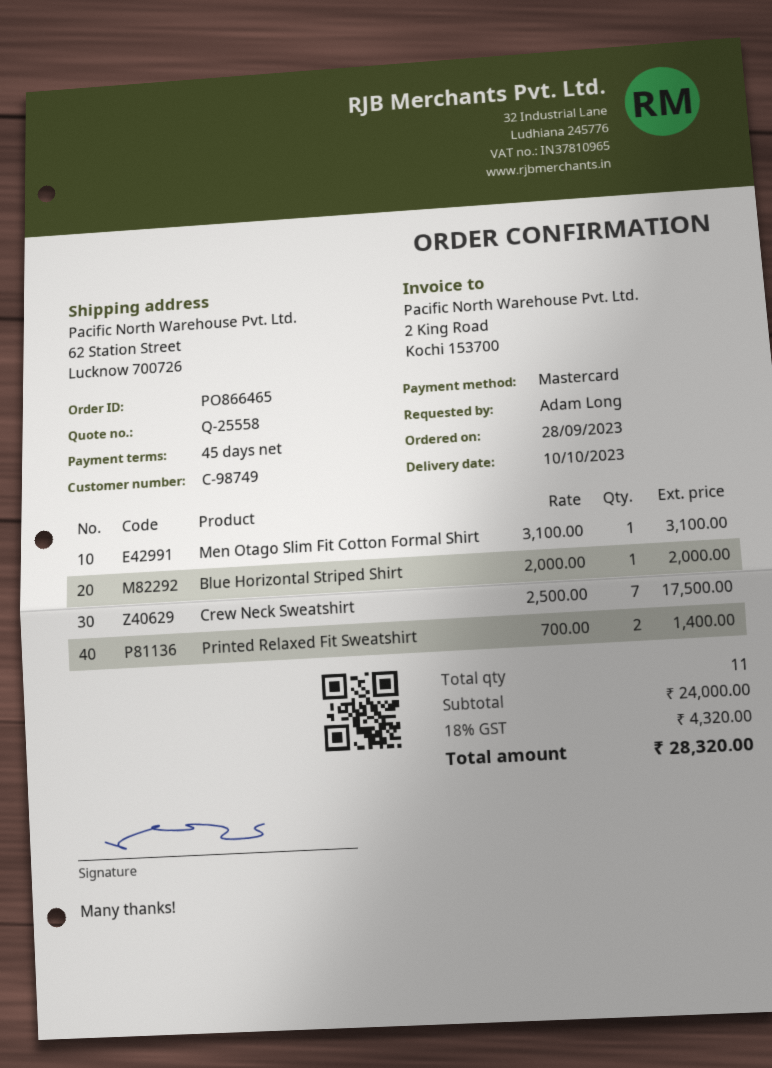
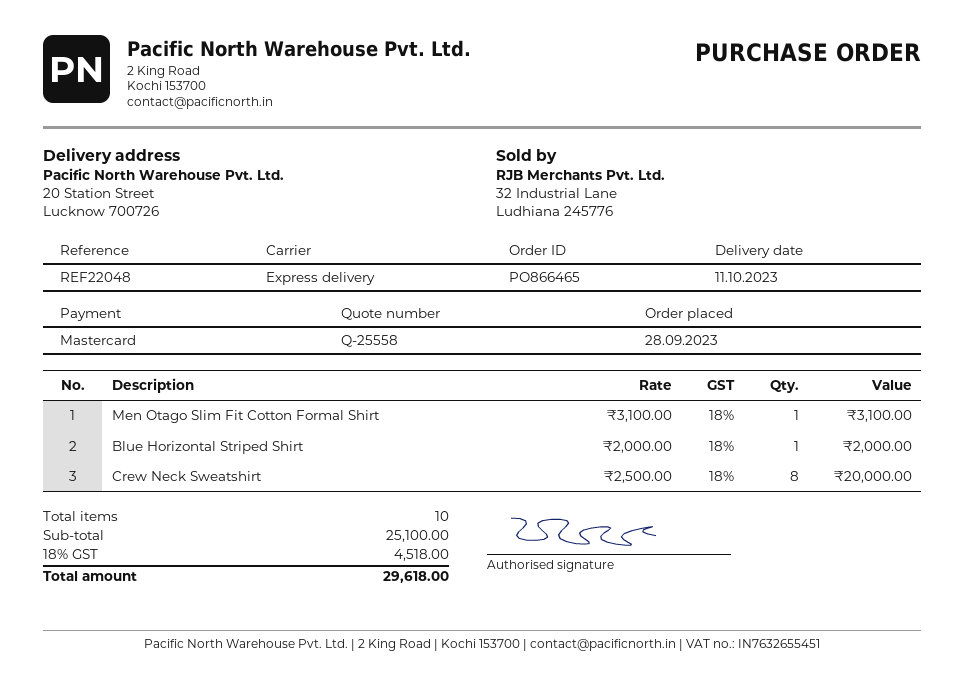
delivery date: 2023-10-10 -> 2023-10-11
ship to: 62 Station Street, Lucknow 700726 -> 20 Station Street, Lucknow 700726
Crew Neck Sweatshirt: 7 x 2500.00 = 17500.00 -> 8 x 2500.00 = 20000.00
Printed Relaxed Fit Sweatshirt: 2 x 700.00 = 1400.00 -> none
total quantity: 11 -> 10
subtotal: 24000.00 -> 25100.00
tax: 18% = 4320.00 -> 18% = 4518.00
total: 28320.00 -> 29618.00

